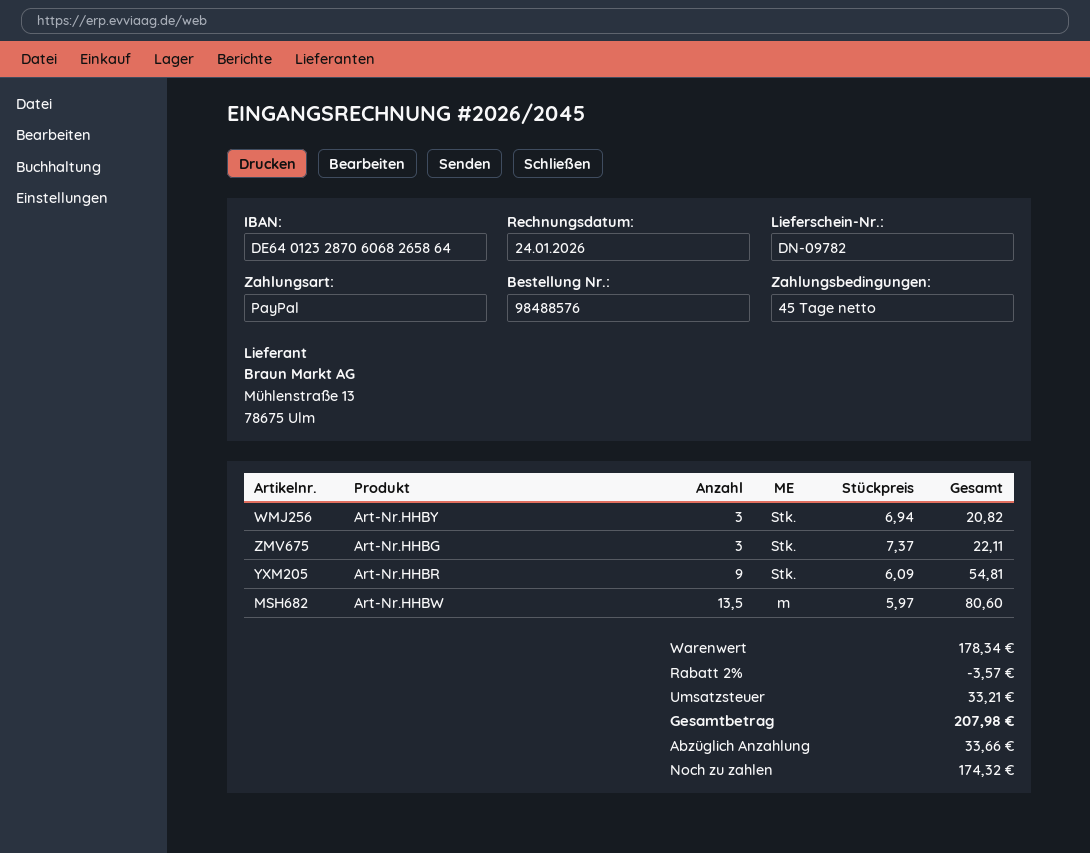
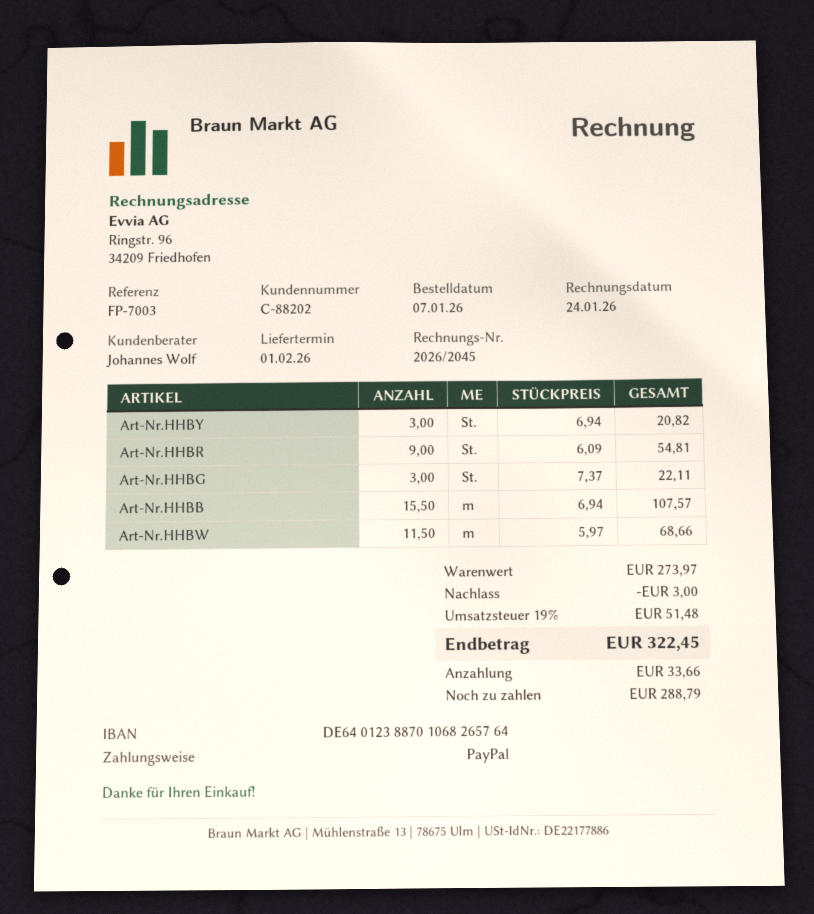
bank account: DE64012328706068265864 -> DE64012388701068265764
Art-Nr.HHBW: 13.5 x 5.97 = 80.60 -> 11.5 x 5.97 = 68.66
Art-Nr.HHBB: none -> 15.5 x 6.94 = 107.57
subtotal: 178.34 -> 273.97
discount: 3.57 -> 3.00
tax: 33.21 -> 51.48
total: 207.98 -> 322.45
balance: 174.32 -> 288.79

